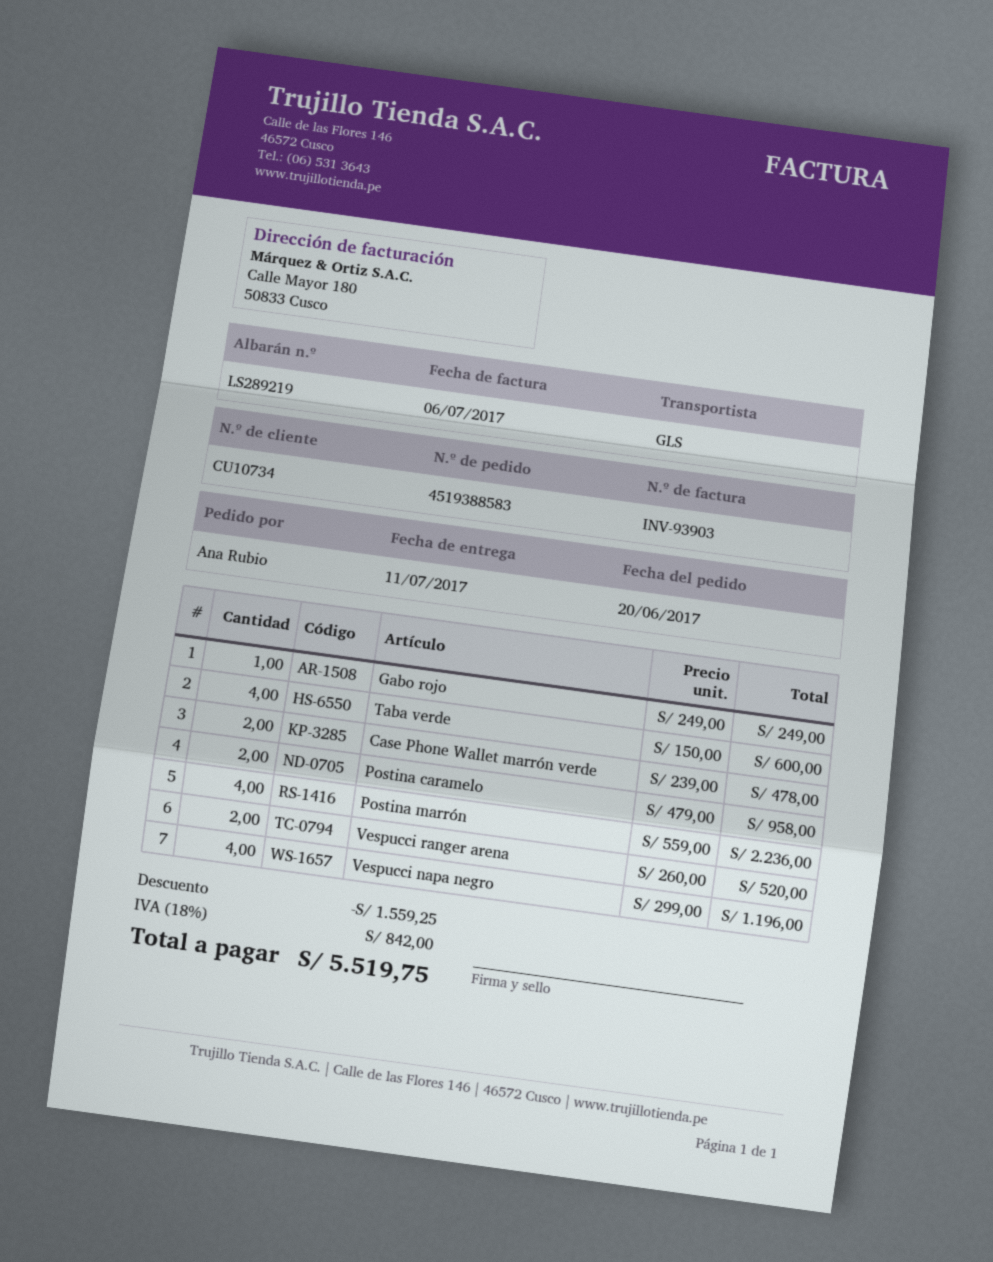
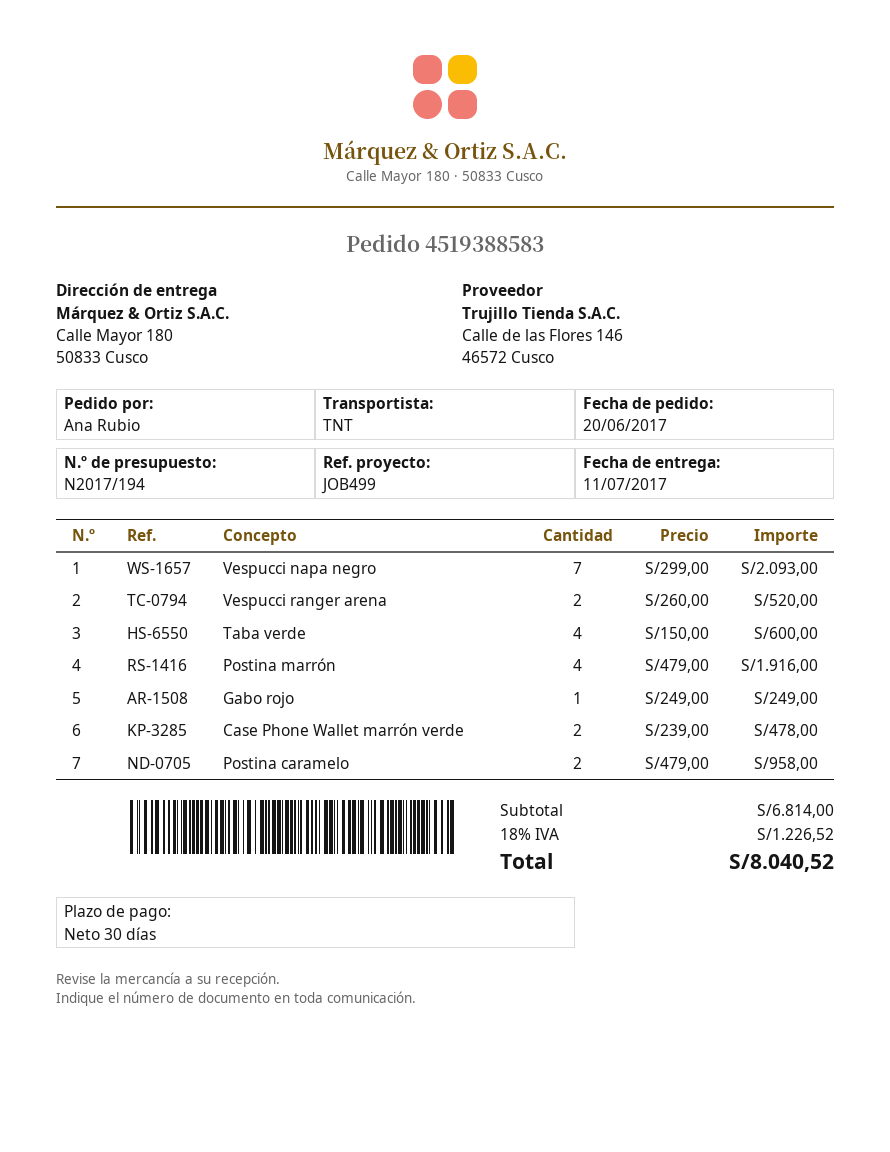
shipping method: GLS -> TNT
Postina marrón: 4 x 559.00 = 2236.00 -> 4 x 479.00 = 1916.00
Vespucci napa negro: 4 x 299.00 = 1196.00 -> 7 x 299.00 = 2093.00
discount: 1559.25 -> none
tax: 18% = 842.00 -> 18% = 1226.52
total: 5519.75 -> 8040.52

